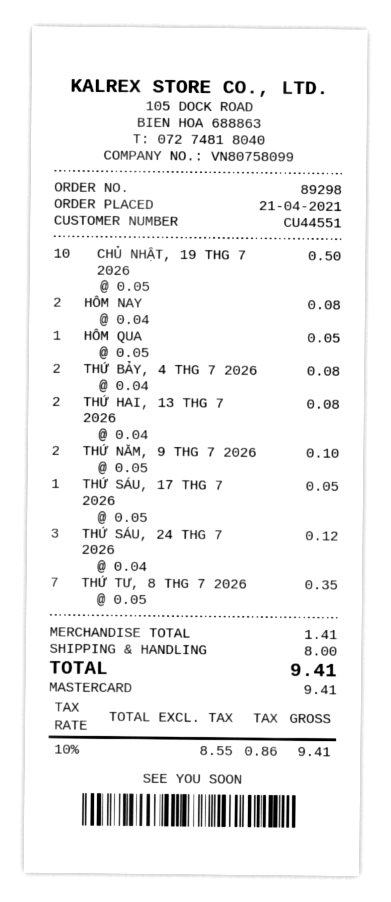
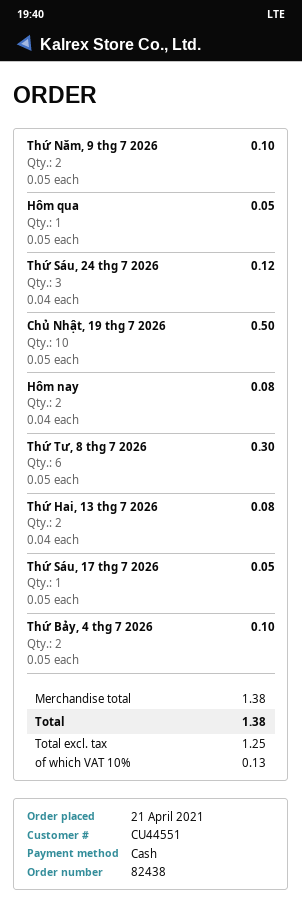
order number: 89298 -> 82438
payment method: Mastercard -> cash
THỨ BẢY, 4 THG 7 2026: 2 x 0.04 = 0.08 -> 2 x 0.05 = 0.10
THỨ TƯ, 8 THG 7 2026: 7 x 0.05 = 0.35 -> 6 x 0.05 = 0.30
subtotal: 1.41 -> 1.38
shipping: 8.00 -> none
net: 8.55 -> 1.25
tax: 10% = 0.86 -> 10% = 0.13
total: 9.41 -> 1.38

